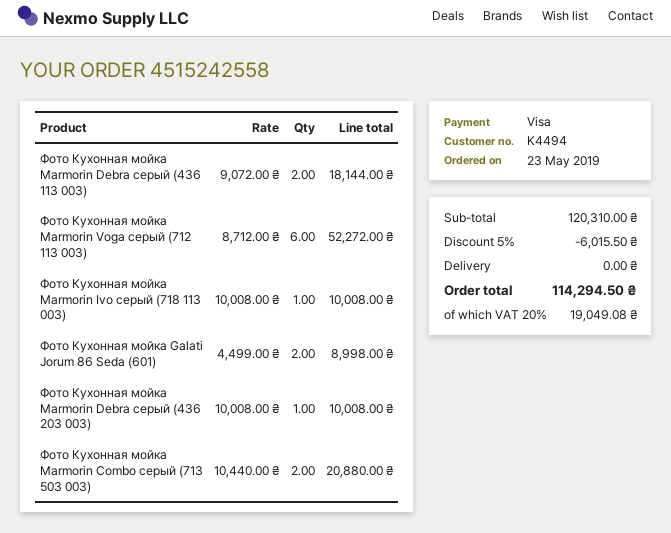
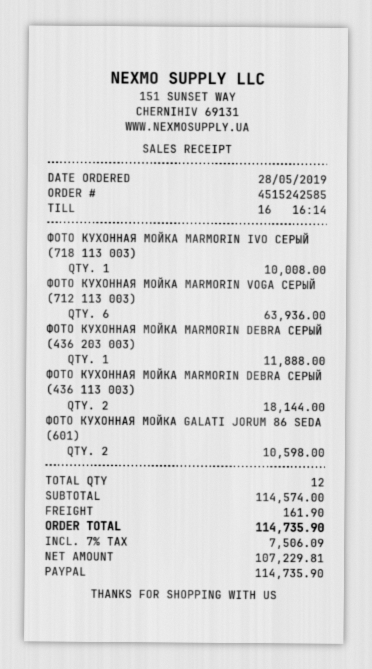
order number: 4515242558 -> 4515242585
order date: 2019-05-23 -> 2019-05-28
payment method: Visa -> PayPal
Фото Кухонная мойка Marmorin Voga серый (712 113 003): 6 for 52272.00 -> 6 for 63936.00
Фото Кухонная мойка Galati Jorum 86 Seda (601): 2 for 8998.00 -> 2 for 10598.00
Фото Кухонная мойка Marmorin Debra серый (436 203 003): 1 for 10008.00 -> 1 for 11888.00
Фото Кухонная мойка Marmorin Combo серый (713 503 003): 2 for 20880.00 -> none
subtotal: 120310.00 -> 114574.00
discount: 5% = 6015.50 -> none
shipping: 0.00 -> 161.90
tax: 20% = 19049.08 -> 7% = 7506.09
total: 114294.50 -> 114735.90

